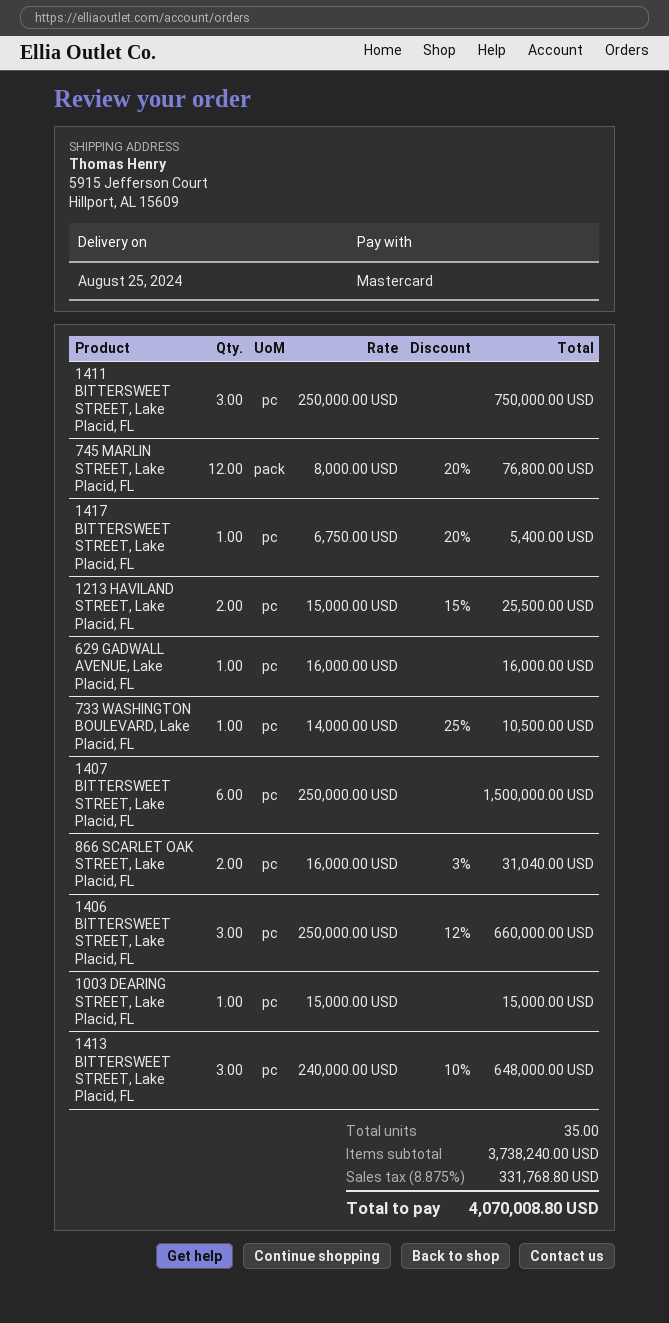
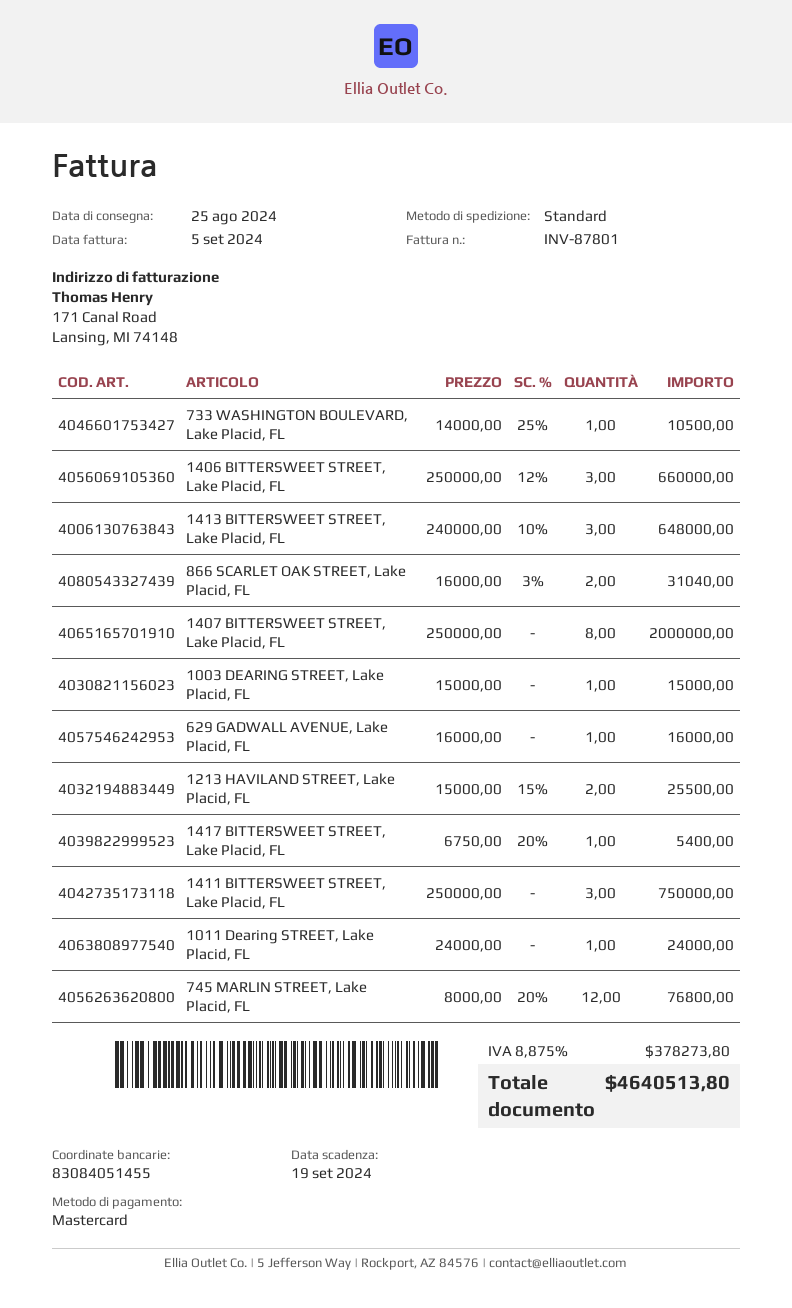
1407 BITTERSWEET STREET, Lake Placid, FL: 6 x 250000.00 = 1500000.00 -> 8 x 250000.00 = 2000000.00
1011 Dearing STREET, Lake Placid, FL: none -> 1 x 24000.00 = 24000.00
tax: 8.875% = 331768.80 -> 8.875% = 378273.80
total: 4070008.80 -> 4640513.80

